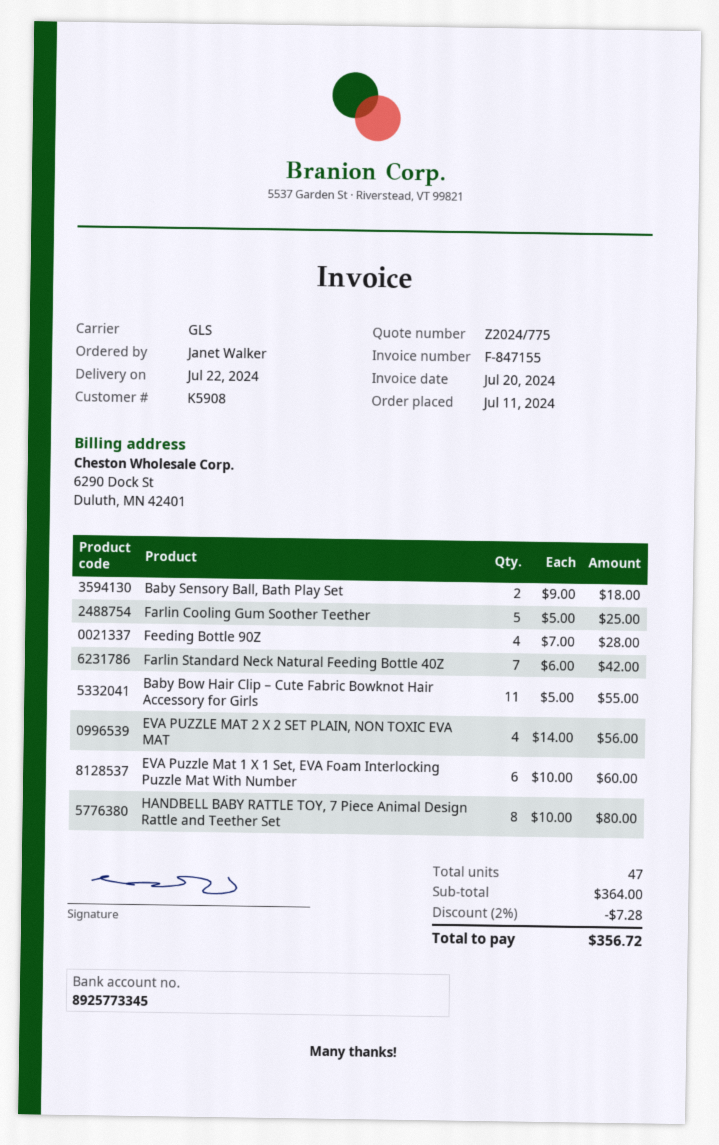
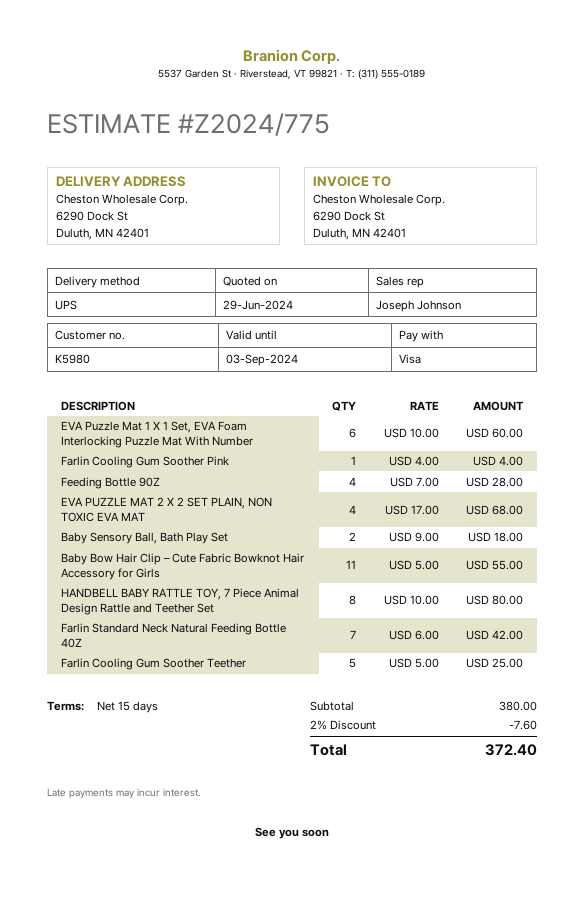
customer number: K5908 -> K5980
shipping method: GLS -> UPS
EVA PUZZLE MAT 2 X 2 SET PLAIN, NON TOXIC EVA MAT: 4 x 14.00 = 56.00 -> 4 x 17.00 = 68.00
Farlin Cooling Gum Soother Pink: none -> 1 x 4.00 = 4.00
subtotal: 364.00 -> 380.00
discount: 2% = 7.28 -> 2% = 7.60
total: 356.72 -> 372.40

